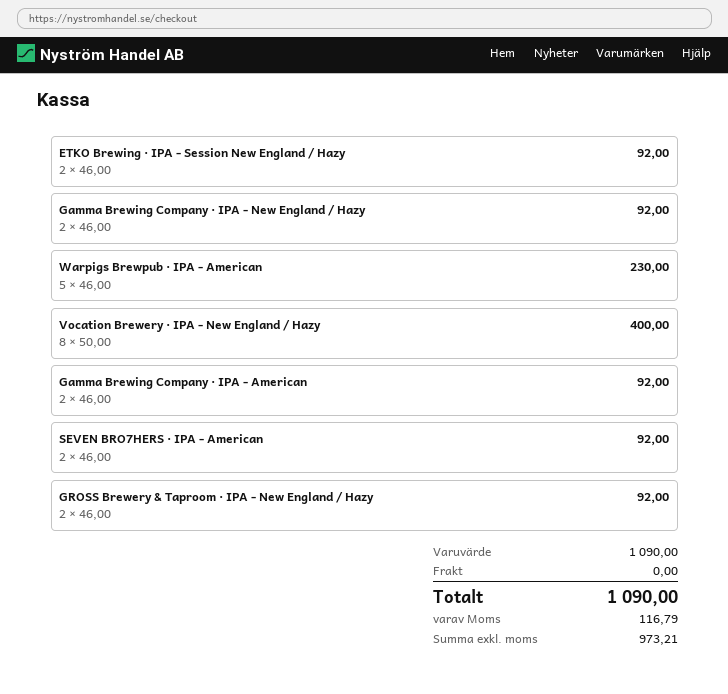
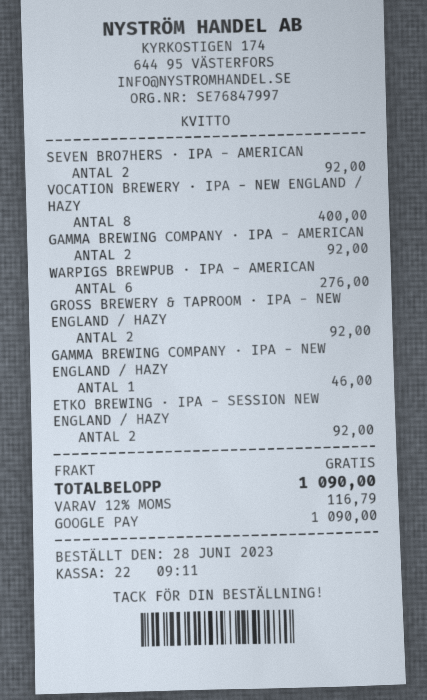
Gamma Brewing Company · IPA - New England / Hazy: 2 for 92.00 -> 1 for 46.00
Warpigs Brewpub · IPA - American: 5 for 230.00 -> 6 for 276.00

